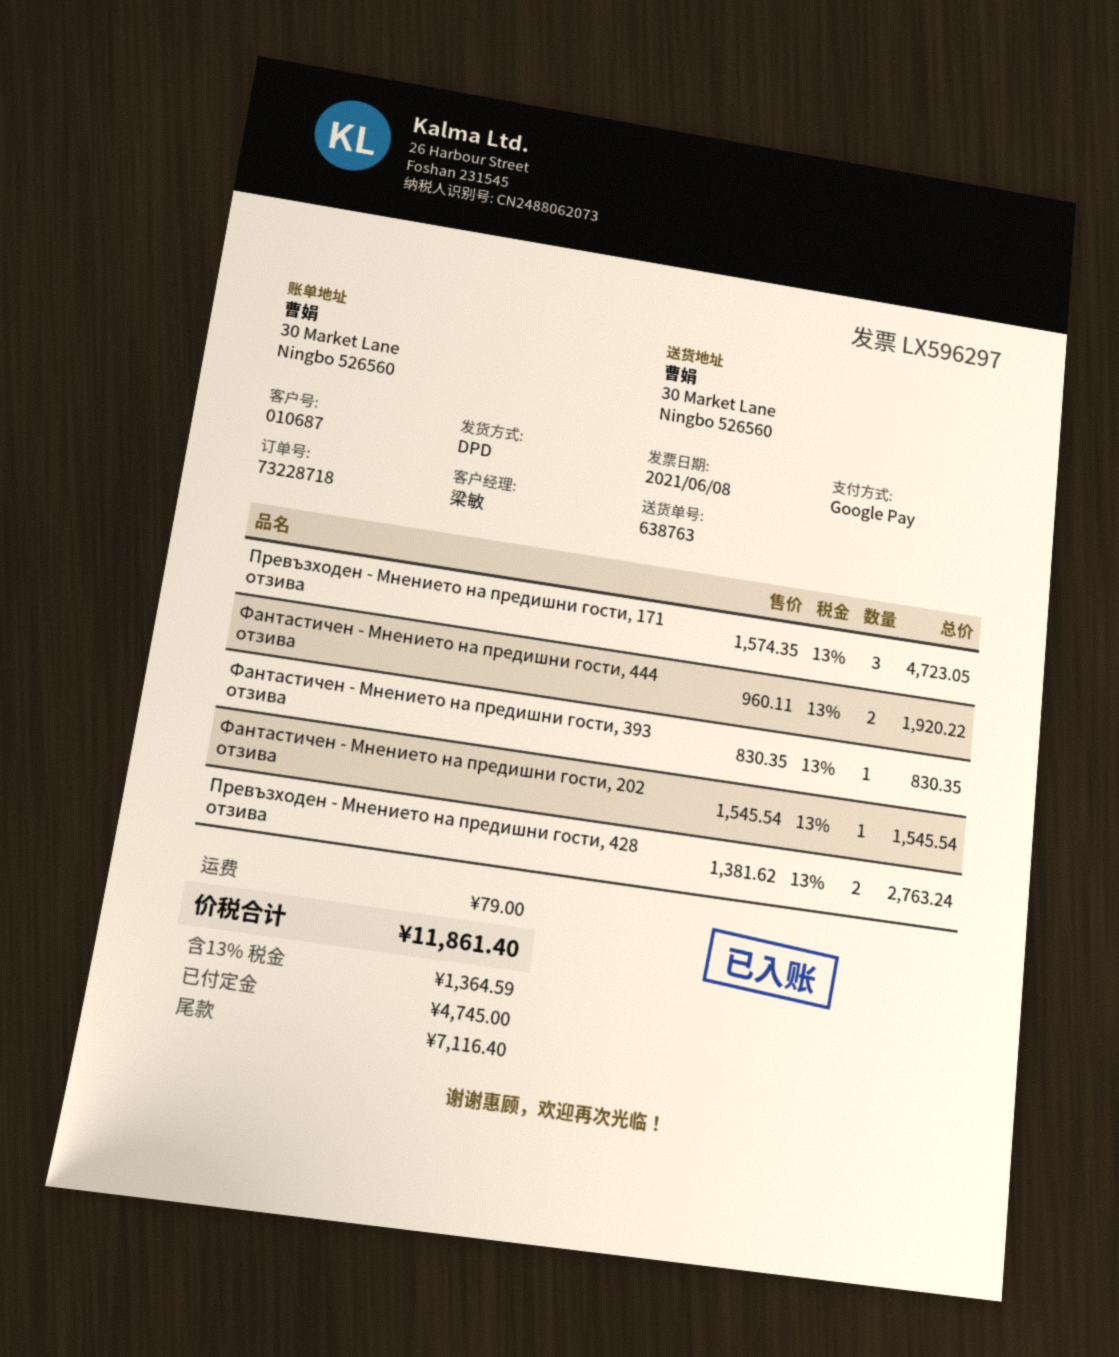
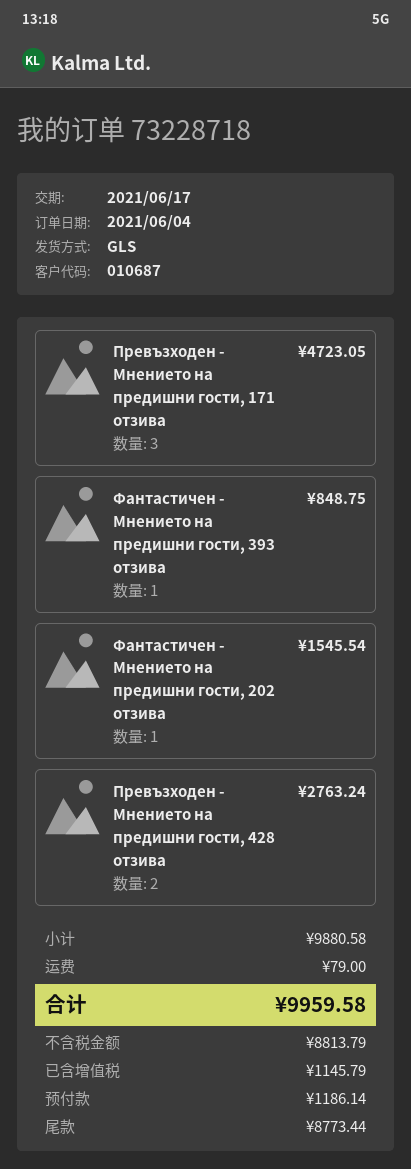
shipping method: DPD -> GLS
Фантастичен - Мнението на предишни гости, 444 отзива: 2 for 1920.22 -> none
Фантастичен - Мнението на предишни гости, 393 отзива: 1 for 830.35 -> 1 for 848.75
tax: 1364.59 -> 1145.79
total: 11861.40 -> 9959.58
deposit: 4745.00 -> 1186.14
balance: 7116.40 -> 8773.44

